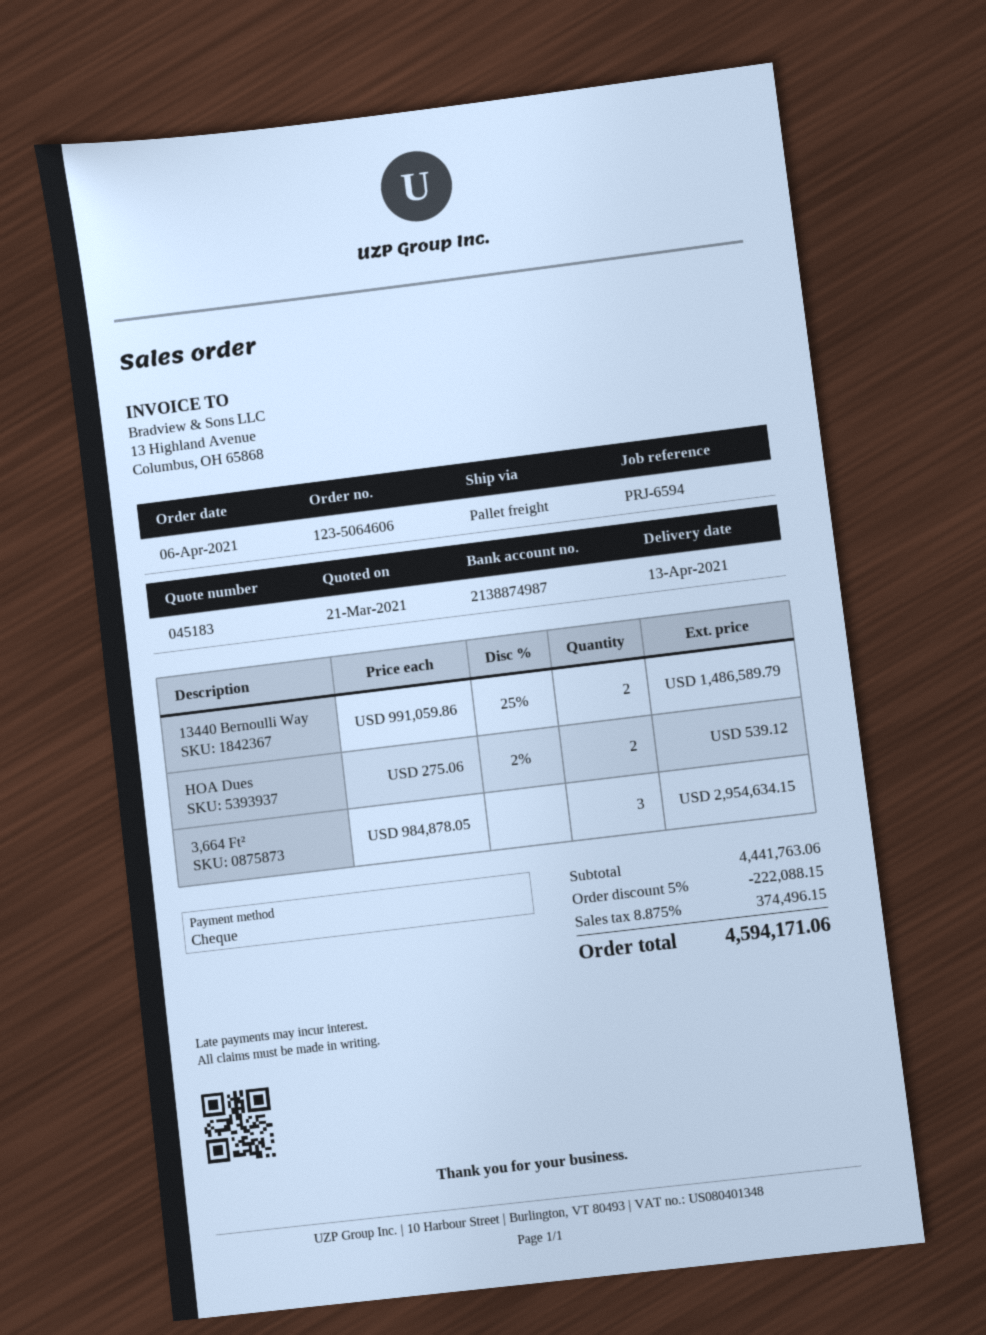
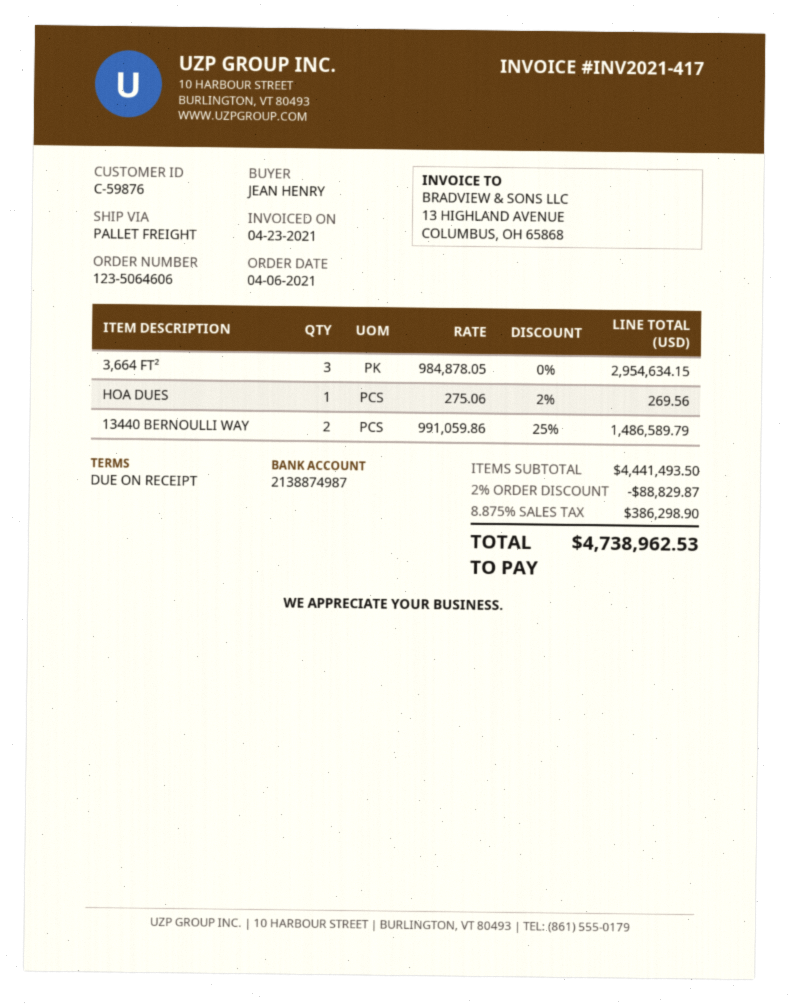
HOA Dues: 2 x 275.06 - 2% = 539.12 -> 1 x 275.06 - 2% = 269.56
subtotal: 4441763.06 -> 4441493.50
discount: 5% = 222088.15 -> 2% = 88829.87
tax: 8.875% = 374496.15 -> 8.875% = 386298.90
total: 4594171.06 -> 4738962.53

